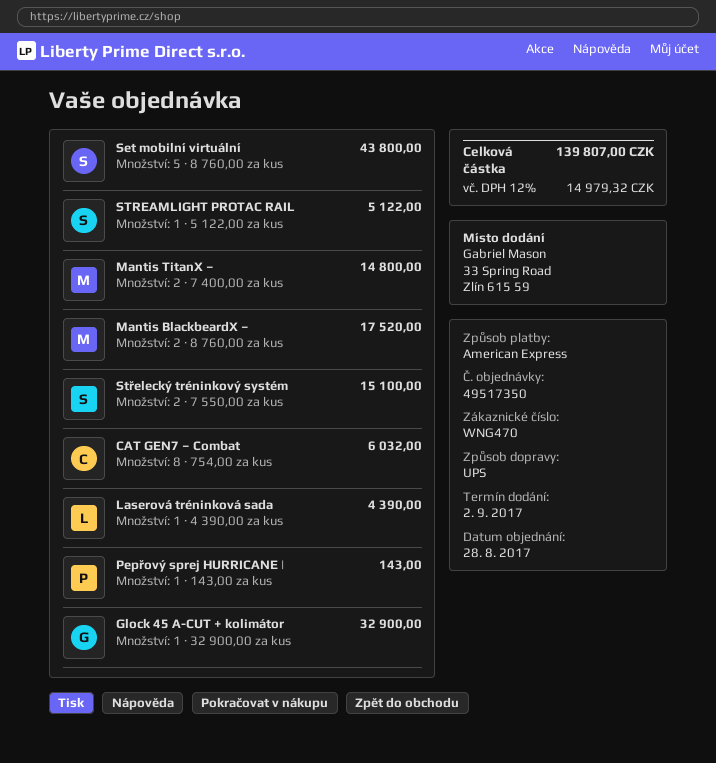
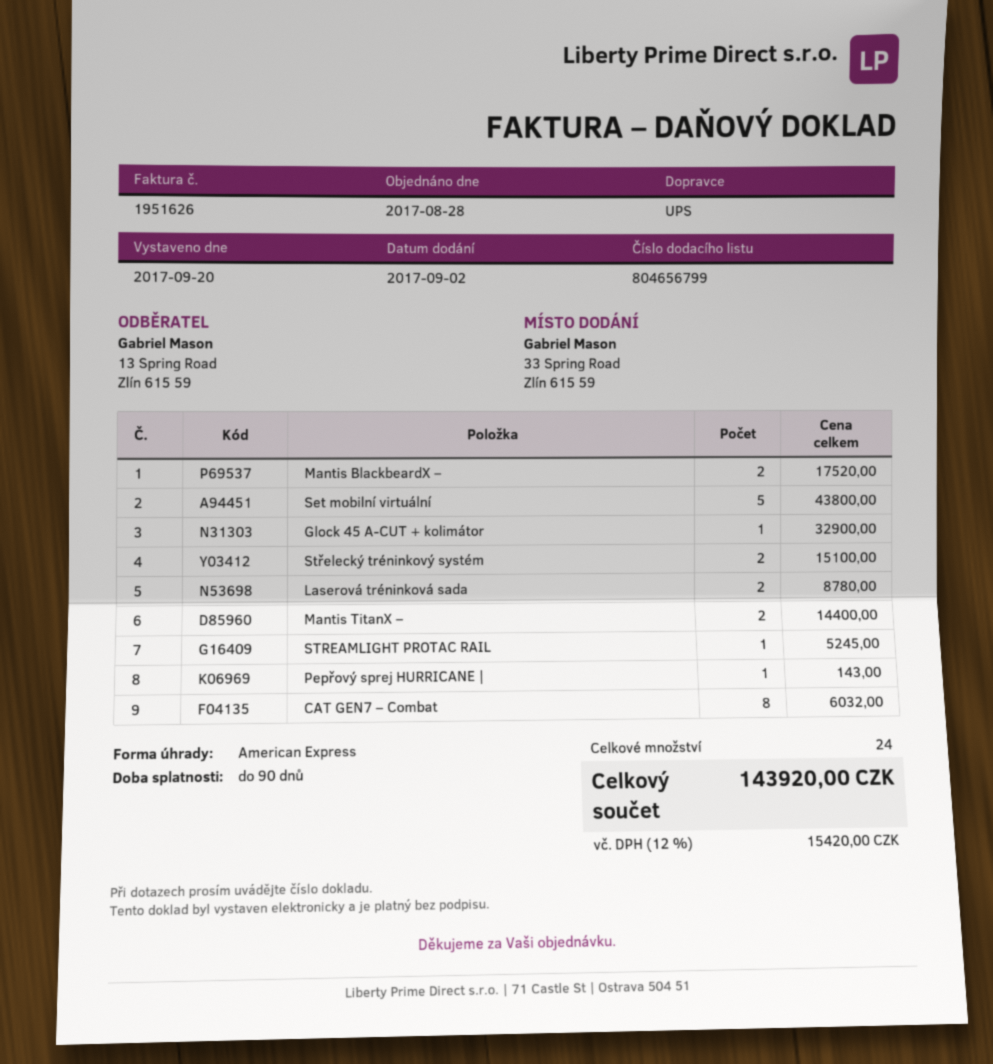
STREAMLIGHT PROTAC RAIL: 1 for 5122.00 -> 1 for 5245.00
Mantis TitanX –: 2 for 14800.00 -> 2 for 14400.00
Laserová tréninková sada: 1 for 4390.00 -> 2 for 8780.00
tax: 12% = 14979.32 -> 12% = 15420.00
total: 139807.00 -> 143920.00

